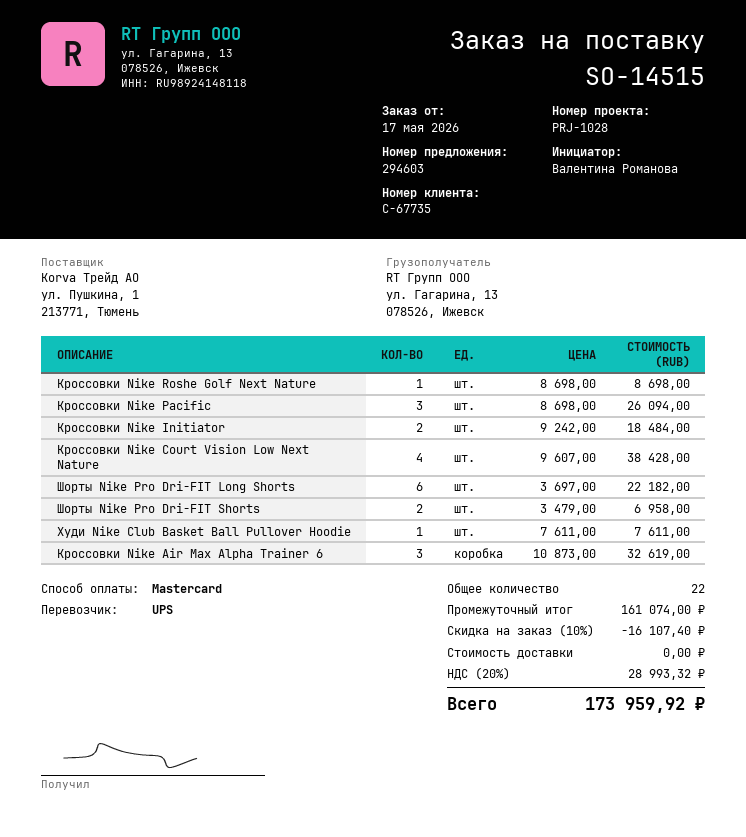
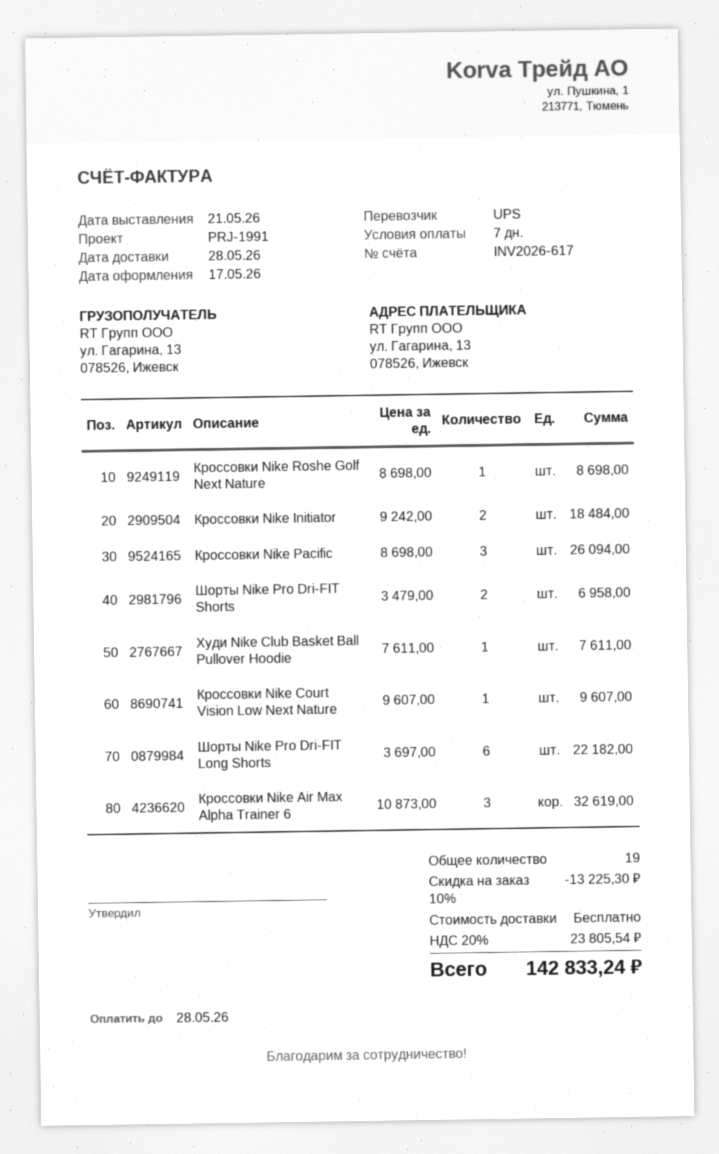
reference: PRJ-1028 -> PRJ-1991
Кроссовки Nike Court Vision Low Next Nature: 4 x 9607.00 = 38428.00 -> 1 x 9607.00 = 9607.00
total quantity: 22 -> 19
discount: 10% = 16107.40 -> 10% = 13225.30
tax: 20% = 28993.32 -> 20% = 23805.54
total: 173959.92 -> 142833.24

